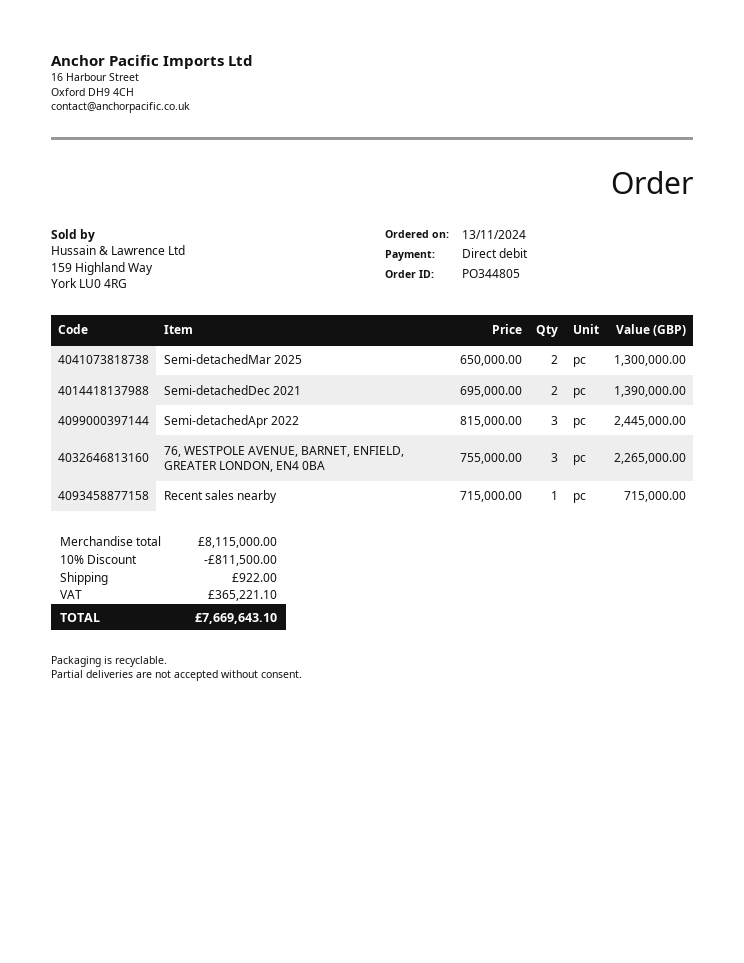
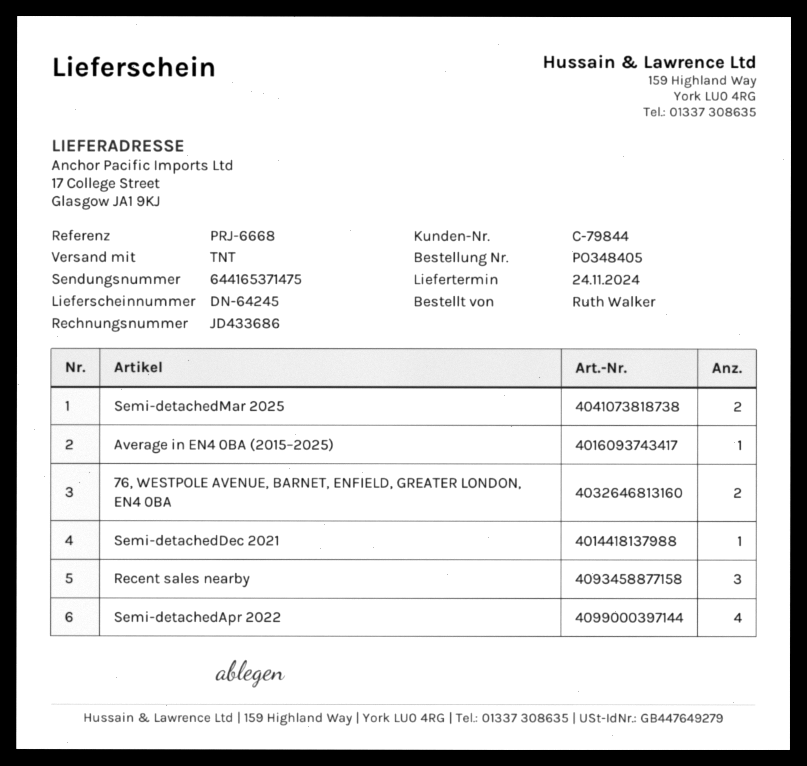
order number: PO344805 -> PO348405
Semi-detachedDec 2021: 2 -> 1
Semi-detachedApr 2022: 3 -> 4
76, WESTPOLE AVENUE, BARNET, ENFIELD, GREATER LONDON, EN4 0BA: 3 -> 2
Recent sales nearby: 1 -> 3
Average in EN4 0BA (2015–2025): none -> 1

